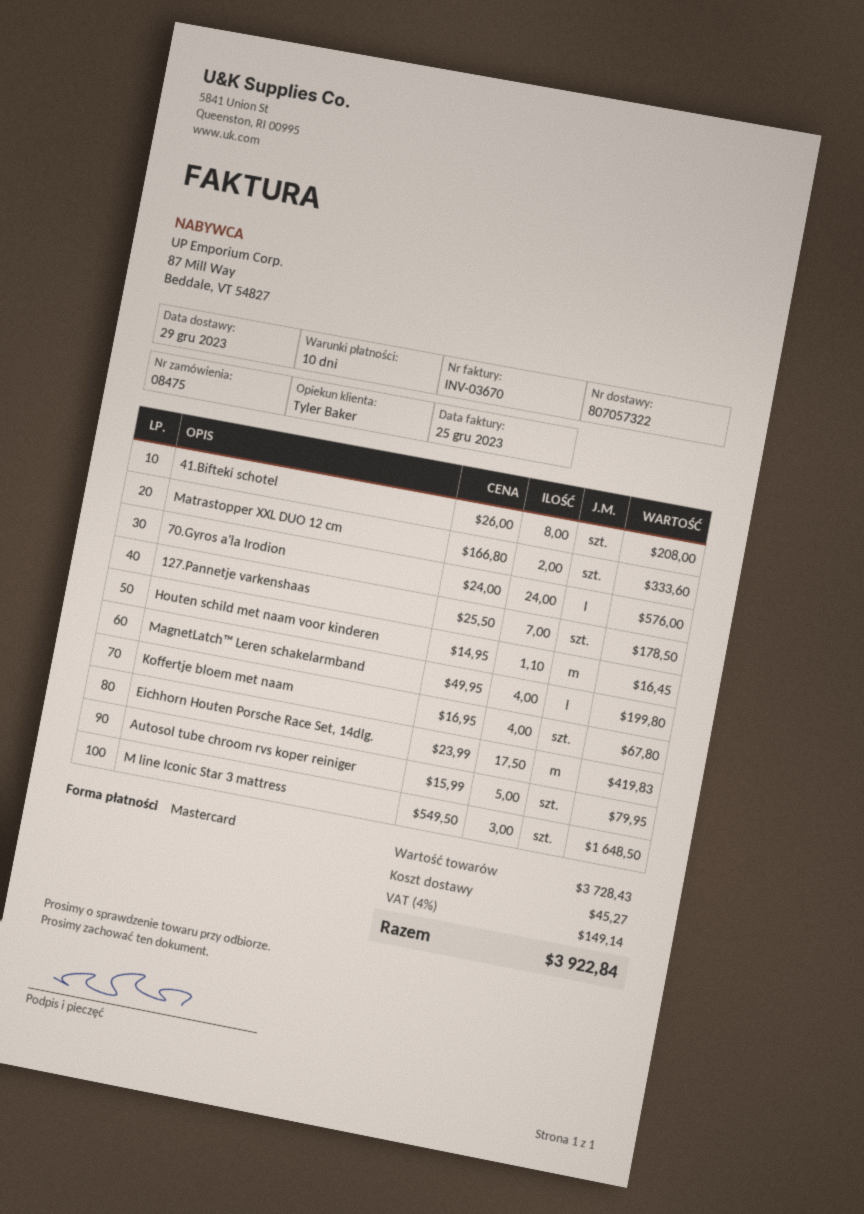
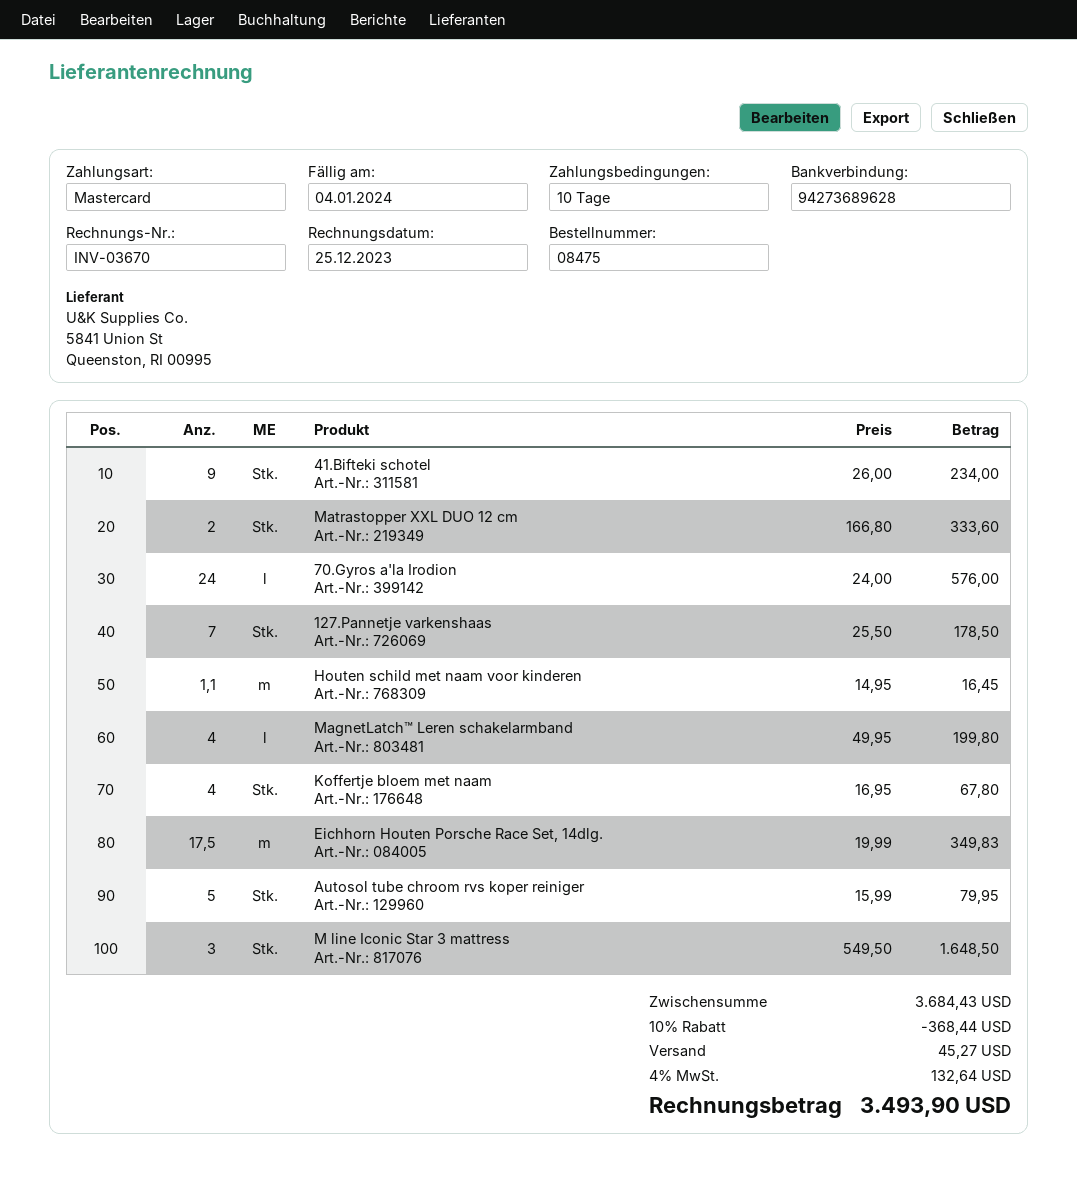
41.Bifteki schotel: 8 x 26.00 = 208.00 -> 9 x 26.00 = 234.00
Eichhorn Houten Porsche Race Set, 14dlg.: 17.5 x 23.99 = 419.83 -> 17.5 x 19.99 = 349.83
subtotal: 3728.43 -> 3684.43
discount: none -> 10% = 368.44
tax: 4% = 149.14 -> 4% = 132.64
total: 3922.84 -> 3493.90

